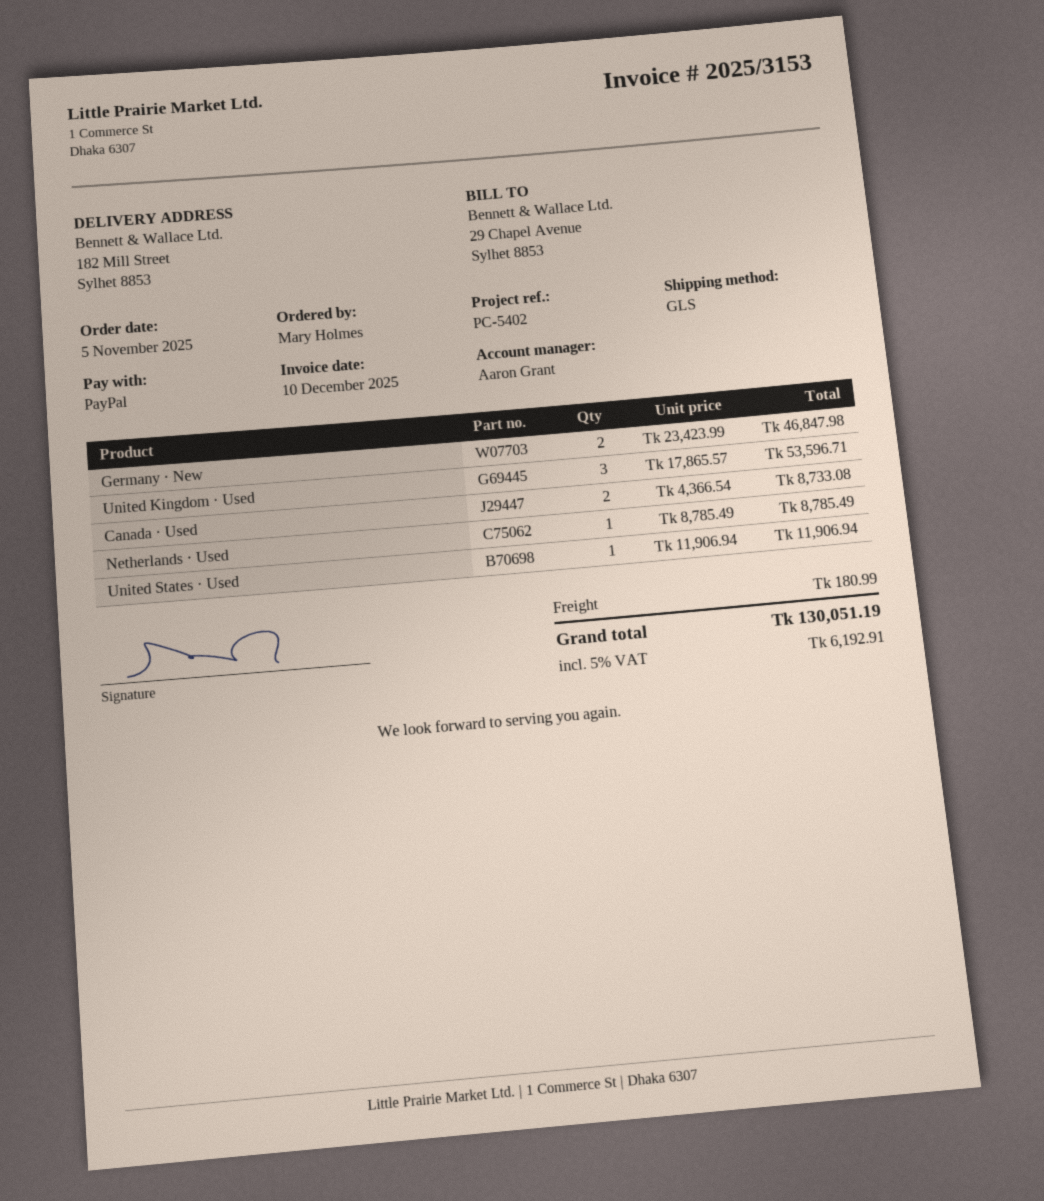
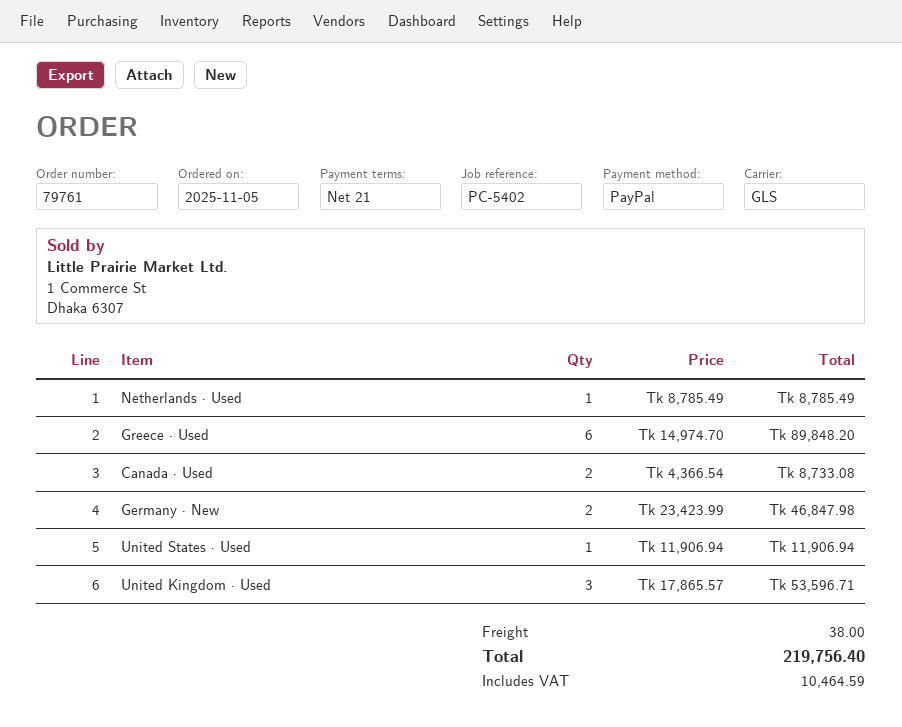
Greece · Used: none -> 6 x 14974.70 = 89848.20
shipping: 180.99 -> 38.00
tax: 6192.91 -> 10464.59
total: 130051.19 -> 219756.40

